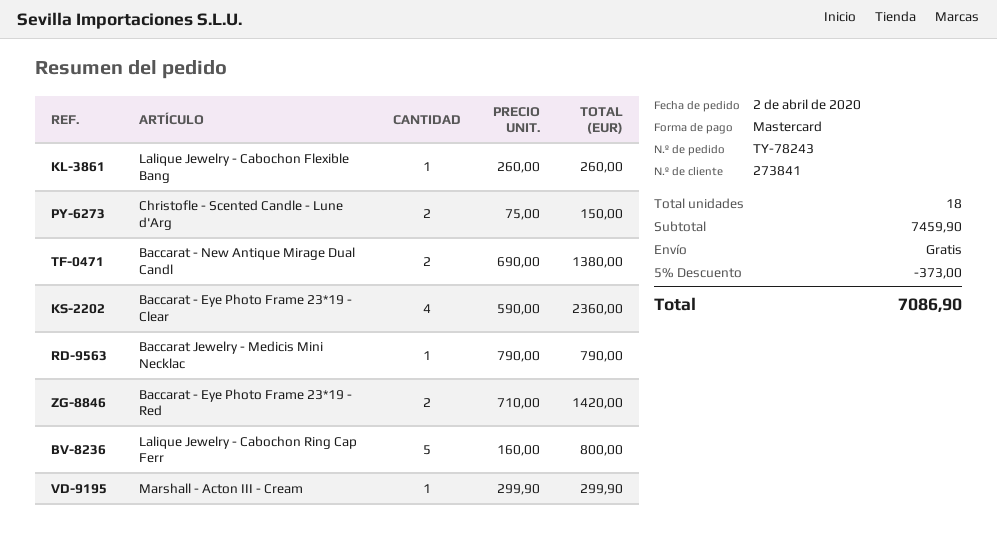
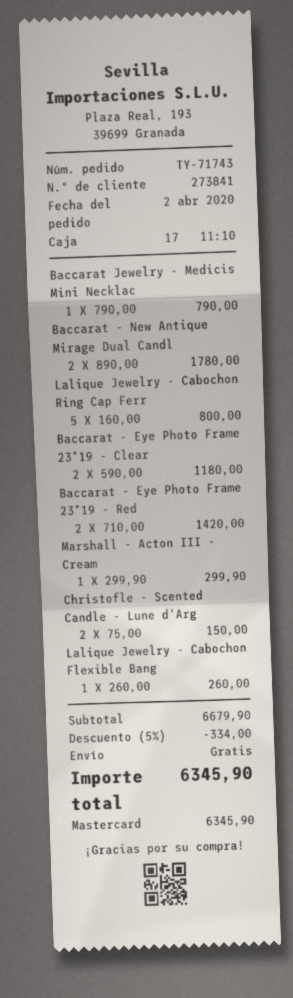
order number: TY-78243 -> TY-71743
Baccarat - New Antique Mirage Dual Candl: 2 x 690.00 = 1380.00 -> 2 x 890.00 = 1780.00
Baccarat - Eye Photo Frame 23*19 - Clear: 4 x 590.00 = 2360.00 -> 2 x 590.00 = 1180.00
subtotal: 7459.90 -> 6679.90
discount: 5% = 373.00 -> 5% = 334.00
total: 7086.90 -> 6345.90

